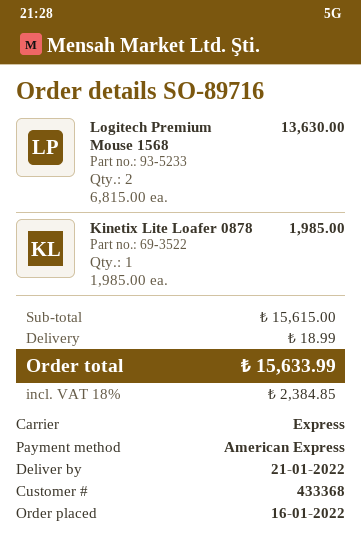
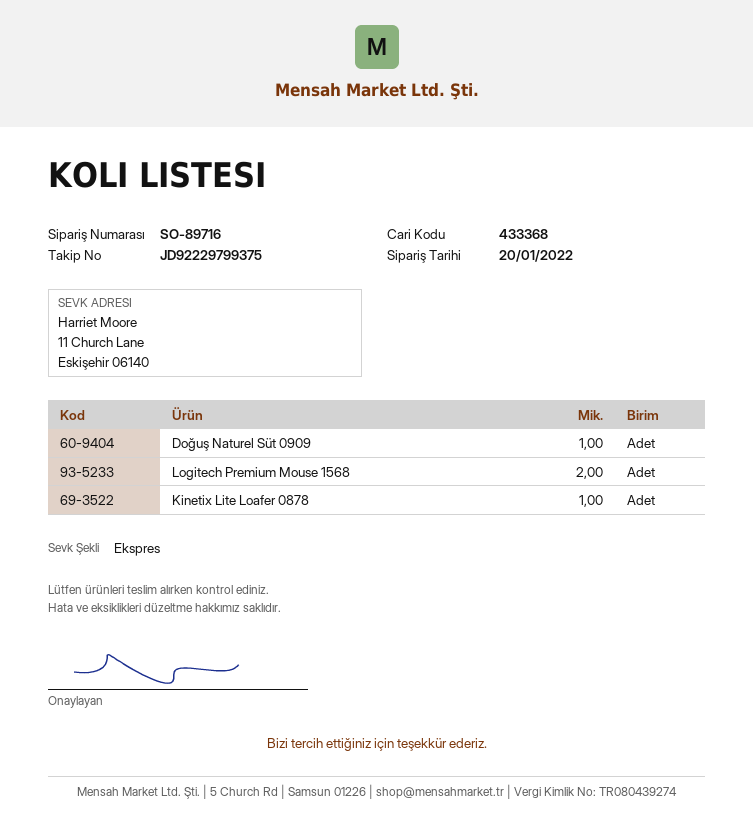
order date: 2022-01-16 -> 2022-01-20
Doğuş Naturel Süt 0909: none -> 1

